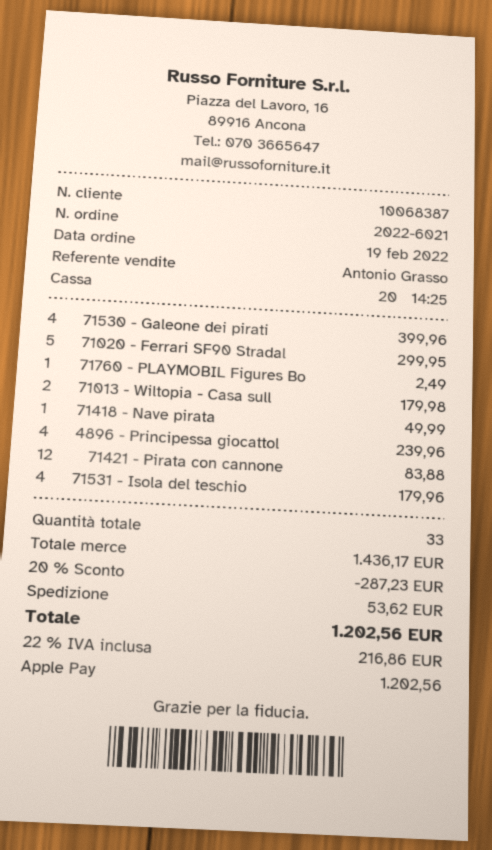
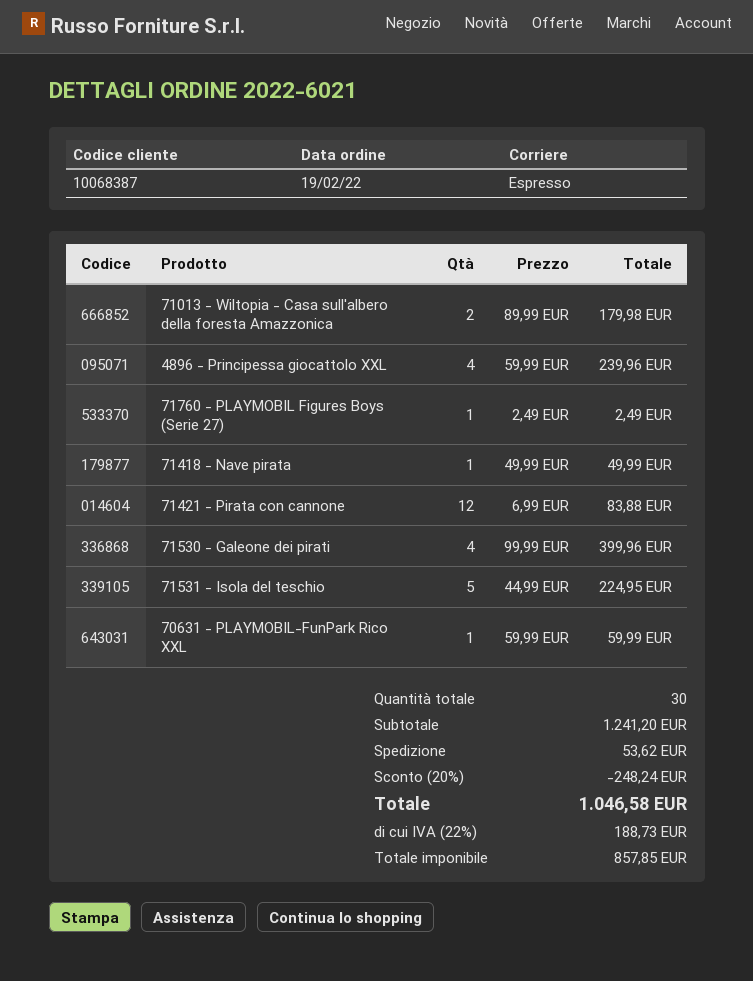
71020 - Ferrari SF90 Stradal: 5 for 299.95 -> none
71531 - Isola del teschio: 4 for 179.96 -> 5 for 224.95
70631 - PLAYMOBIL-FunPark Rico XXL: none -> 1 for 59.99
total quantity: 33 -> 30
subtotal: 1436.17 -> 1241.20
discount: 20% = 287.23 -> 20% = 248.24
tax: 22% = 216.86 -> 22% = 188.73
total: 1202.56 -> 1046.58

